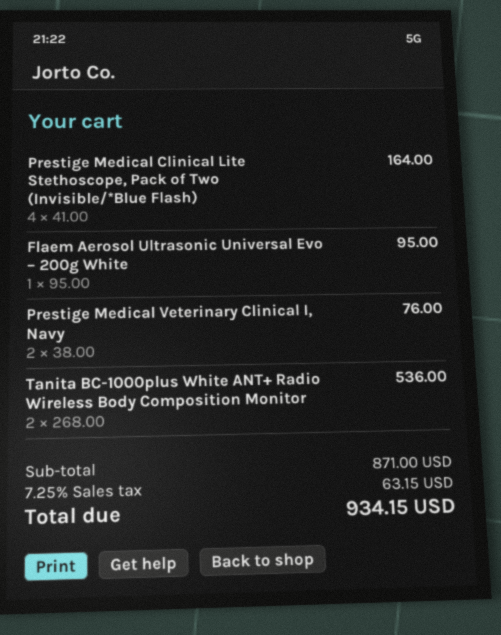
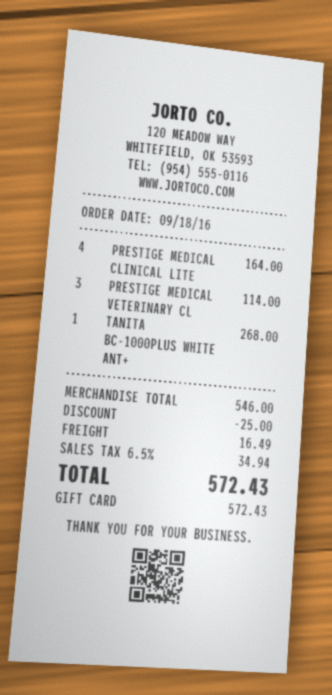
Flaem Aerosol Ultrasonic Universal Evo – 200g White: 1 for 95.00 -> none
Prestige Medical Veterinary Clinical I, Navy: 2 for 76.00 -> 3 for 114.00
Tanita BC-1000plus White ANT+ Radio Wireless Body Composition Monitor: 2 for 536.00 -> 1 for 268.00
subtotal: 871.00 -> 546.00
discount: none -> 25.00
shipping: none -> 16.49
tax: 7.25% = 63.15 -> 6.5% = 34.94
total: 934.15 -> 572.43

